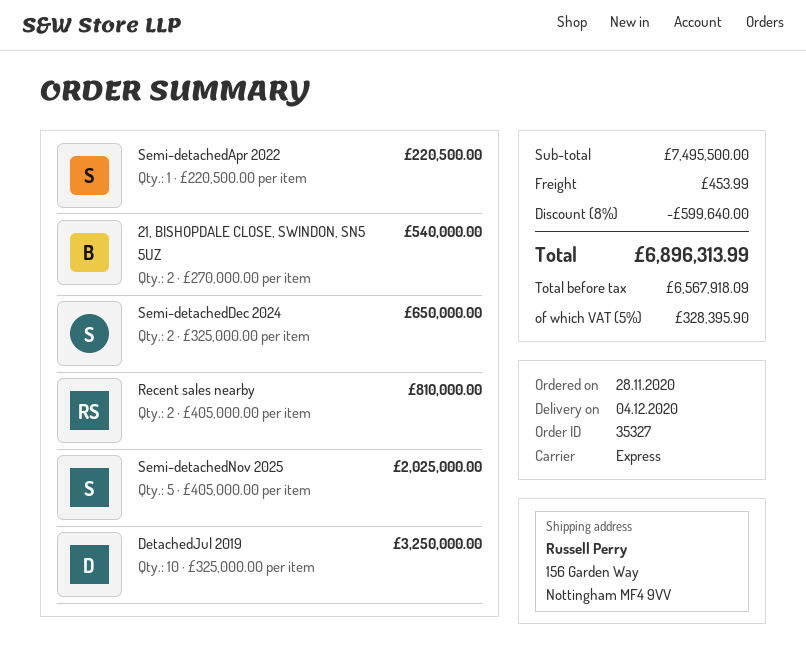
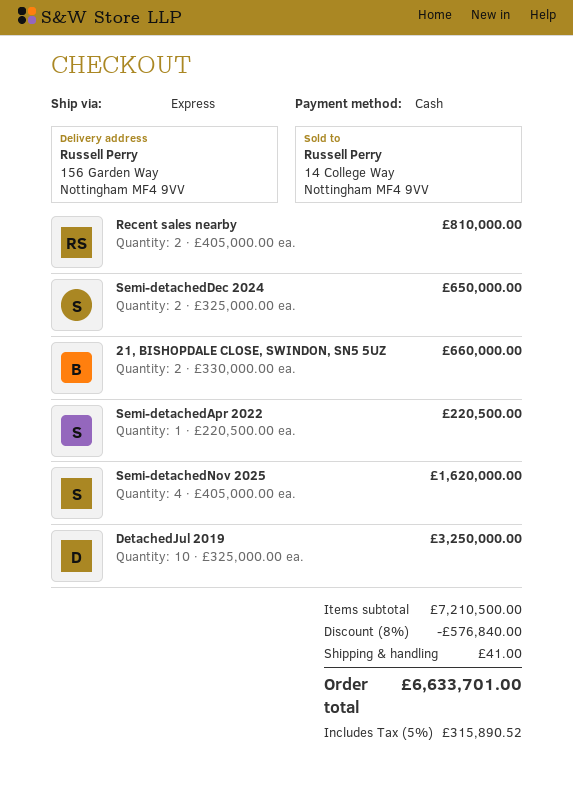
21, BISHOPDALE CLOSE, SWINDON, SN5 5UZ: 2 x 270000.00 = 540000.00 -> 2 x 330000.00 = 660000.00
Semi-detachedNov 2025: 5 x 405000.00 = 2025000.00 -> 4 x 405000.00 = 1620000.00
subtotal: 7495500.00 -> 7210500.00
discount: 8% = 599640.00 -> 8% = 576840.00
shipping: 453.99 -> 41.00
tax: 5% = 328395.90 -> 5% = 315890.52
total: 6896313.99 -> 6633701.00

